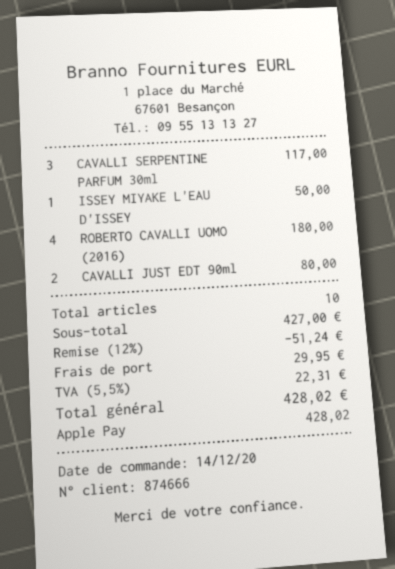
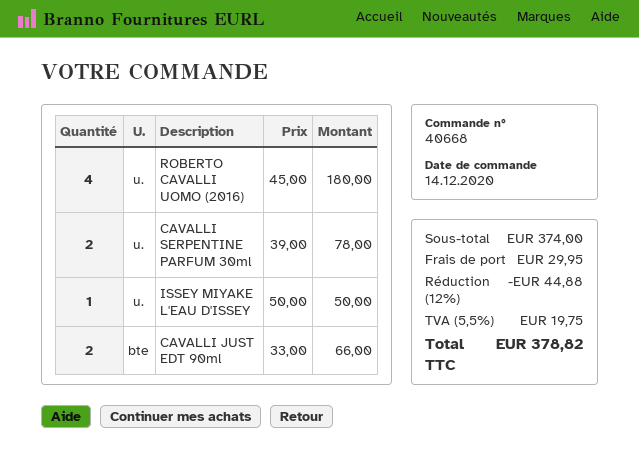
CAVALLI SERPENTINE PARFUM 30ml: 3 for 117.00 -> 2 for 78.00
CAVALLI JUST EDT 90ml: 2 for 80.00 -> 2 for 66.00
subtotal: 427.00 -> 374.00
discount: 12% = 51.24 -> 12% = 44.88
tax: 5.5% = 22.31 -> 5.5% = 19.75
total: 428.02 -> 378.82

